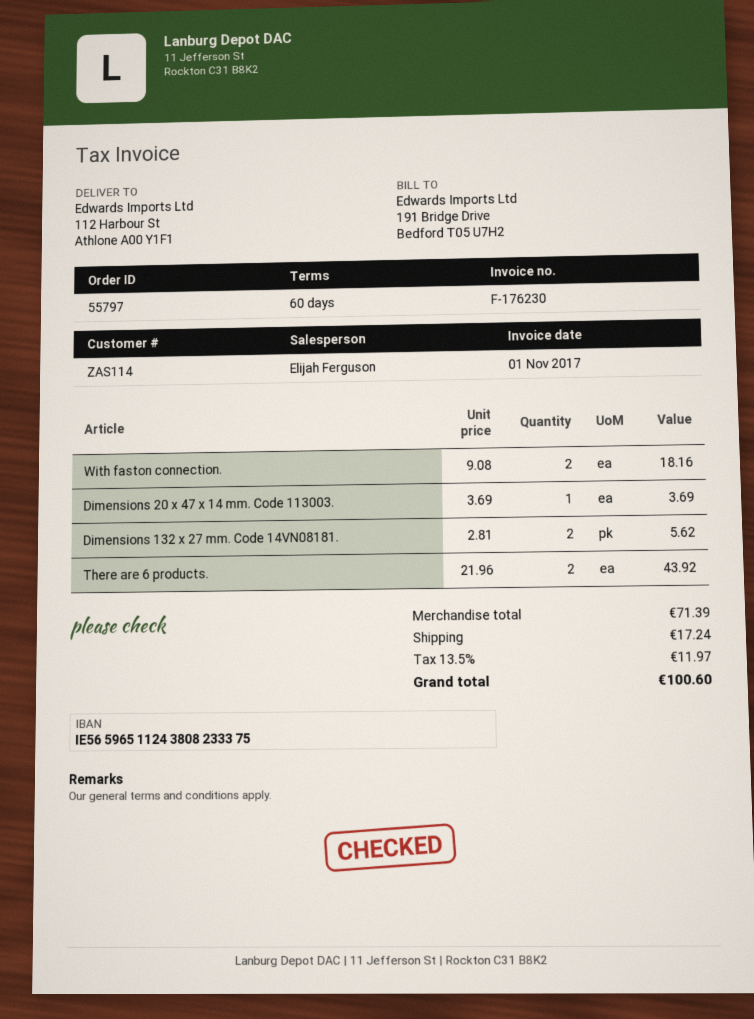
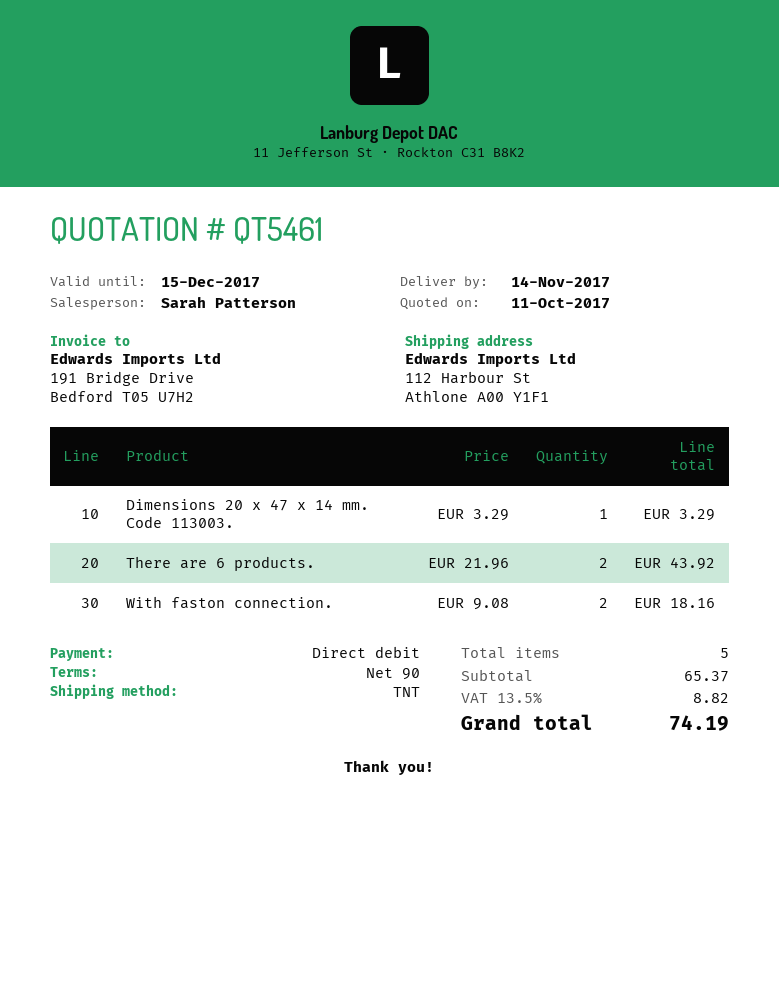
payment terms: 60 days -> 90 days
sales rep: Elijah Ferguson -> Sarah Patterson
Dimensions 20 x 47 x 14 mm. Code 113003.: 1 x 3.69 = 3.69 -> 1 x 3.29 = 3.29
Dimensions 132 x 27 mm. Code 14VN08181.: 2 x 2.81 = 5.62 -> none
subtotal: 71.39 -> 65.37
shipping: 17.24 -> none
tax: 13.5% = 11.97 -> 13.5% = 8.82
total: 100.60 -> 74.19

